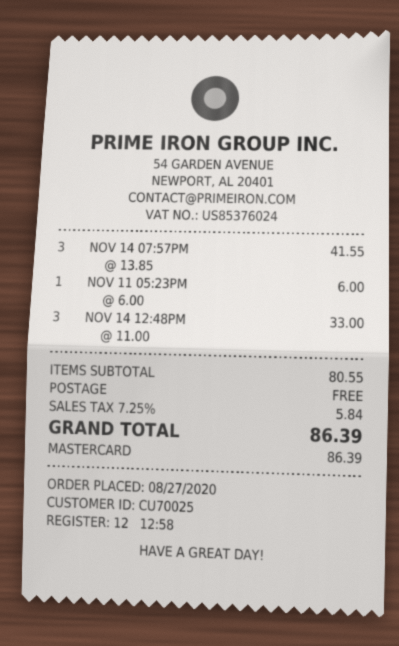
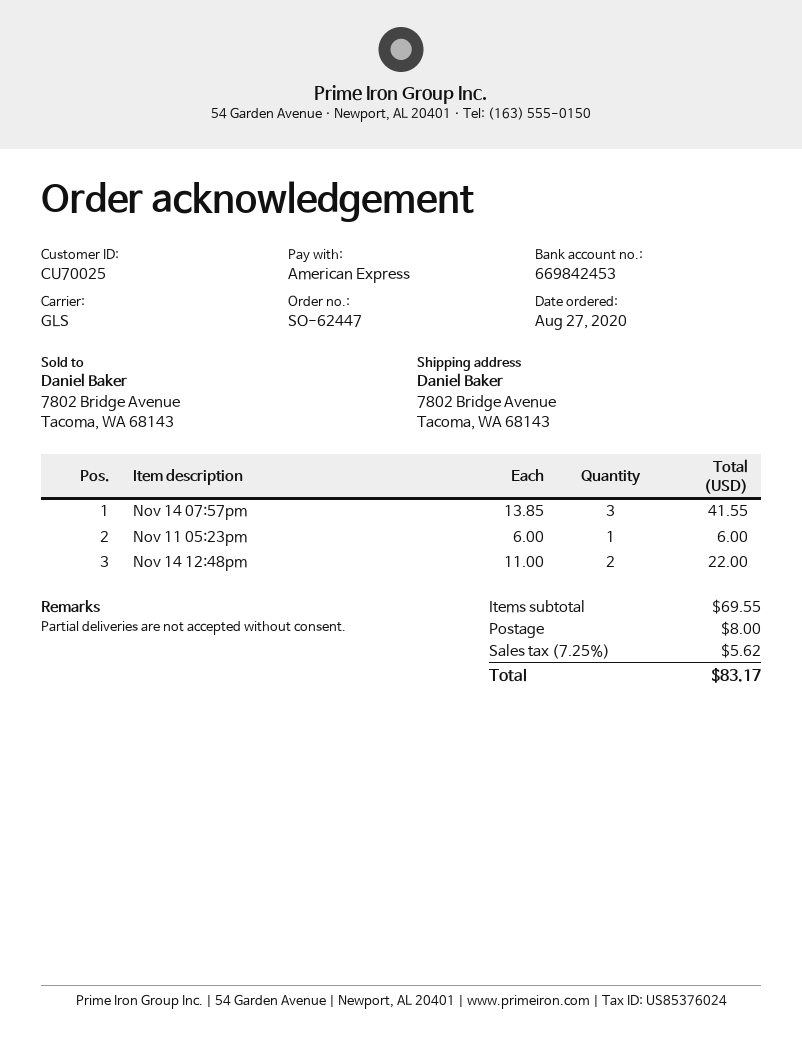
payment method: Mastercard -> American Express
NOV 14 12:48PM: 3 x 11.00 = 33.00 -> 2 x 11.00 = 22.00
subtotal: 80.55 -> 69.55
shipping: 0.00 -> 8.00
tax: 7.25% = 5.84 -> 7.25% = 5.62
total: 86.39 -> 83.17

